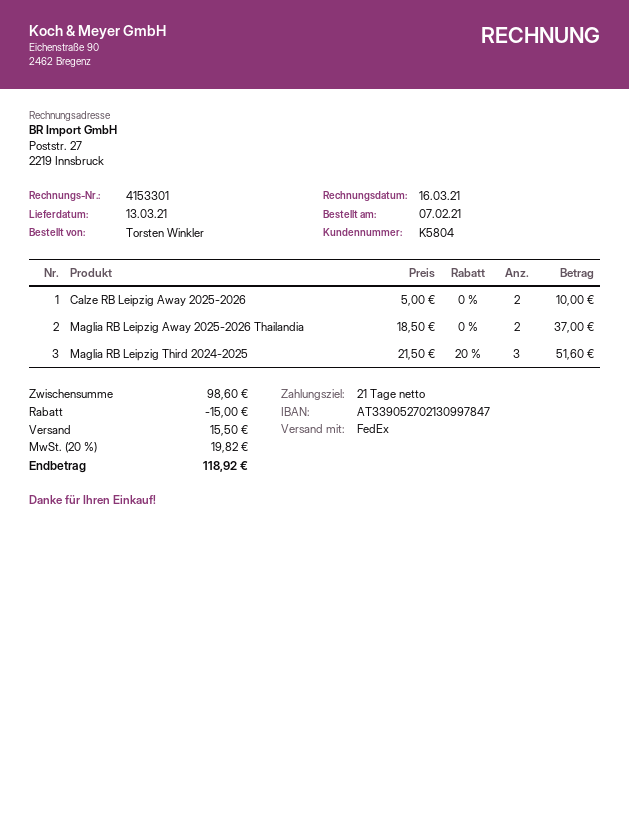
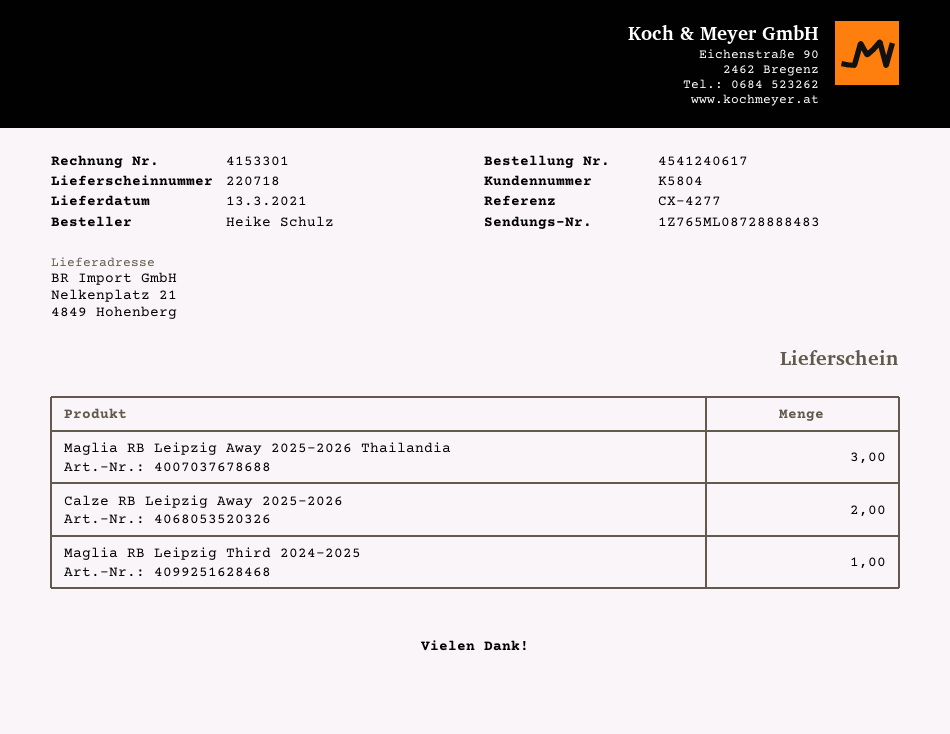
ordered by: Torsten Winkler -> Heike Schulz
Maglia RB Leipzig Away 2025-2026 Thailandia: 2 -> 3
Maglia RB Leipzig Third 2024-2025: 3 -> 1

